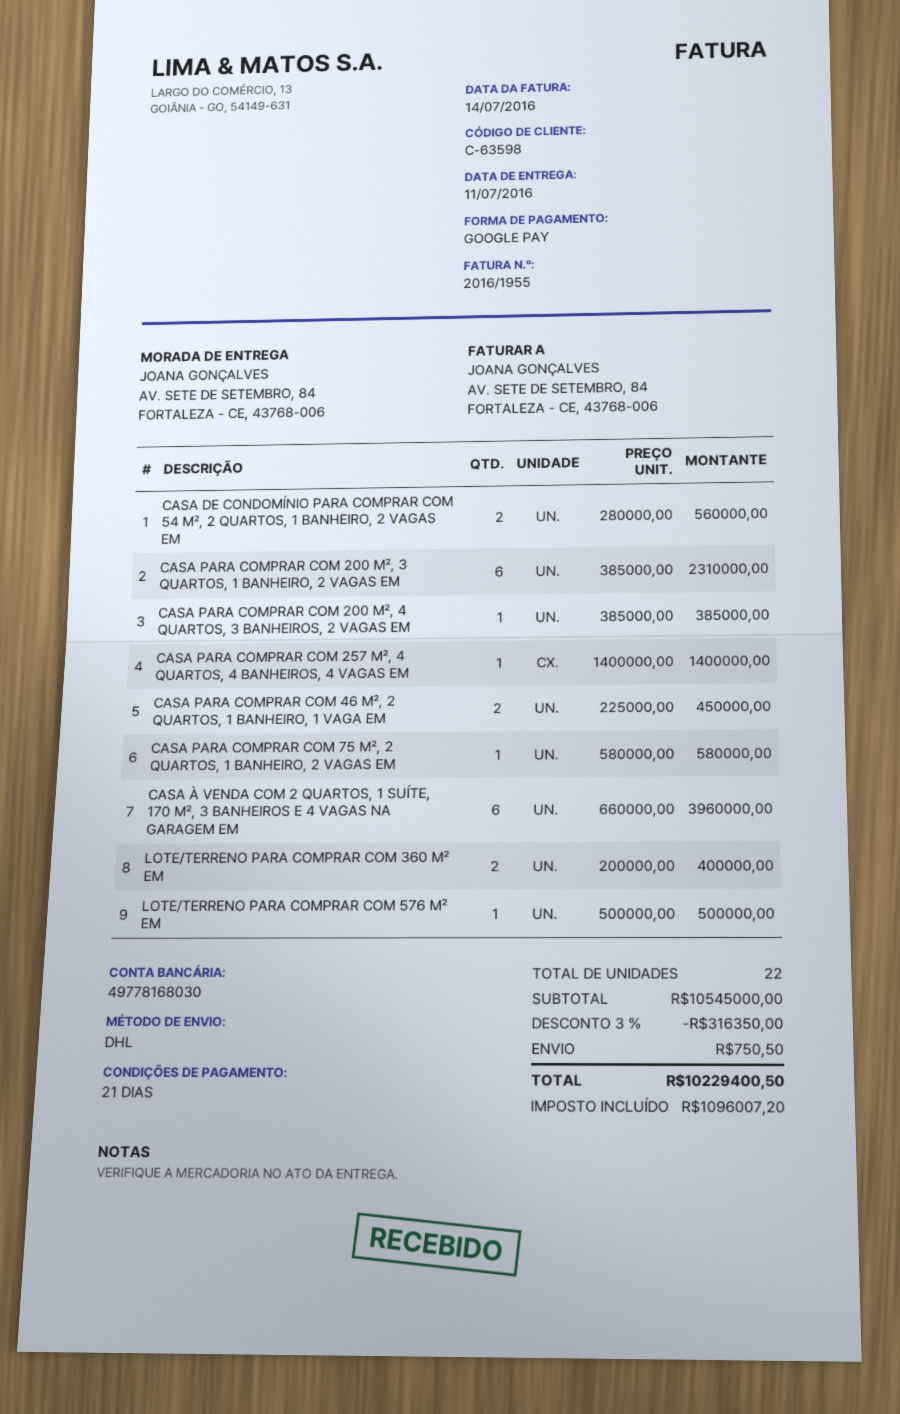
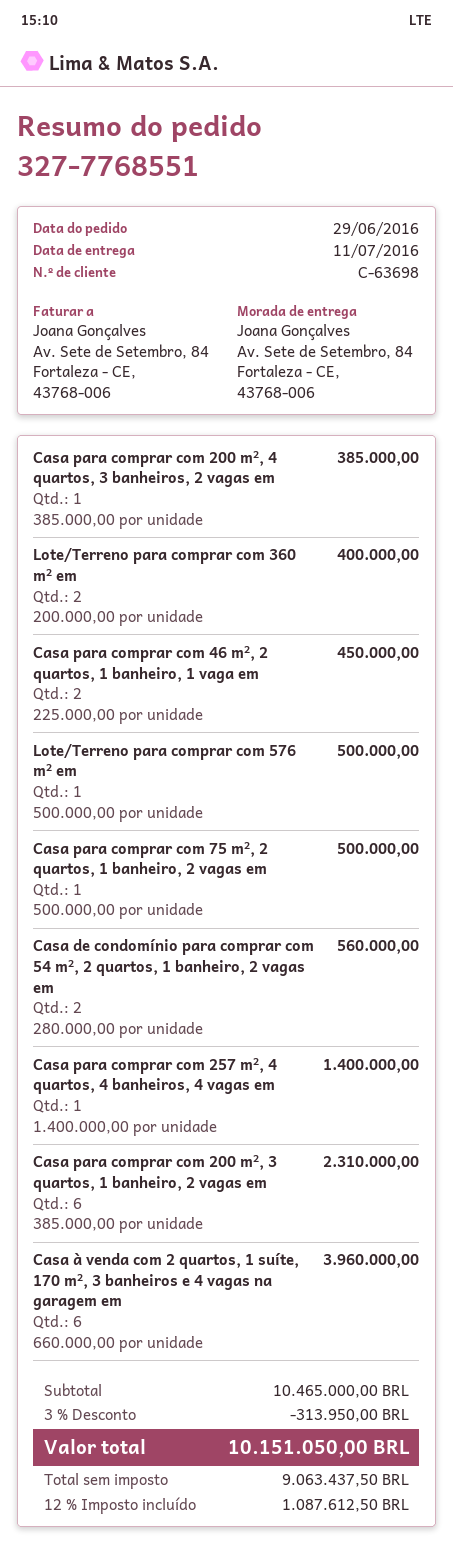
customer number: C-63598 -> C-63698
CASA PARA COMPRAR COM 75 M², 2 QUARTOS, 1 BANHEIRO, 2 VAGAS EM: 1 x 580000.00 = 580000.00 -> 1 x 500000.00 = 500000.00
subtotal: 10545000.00 -> 10465000.00
discount: 3% = 316350.00 -> 3% = 313950.00
shipping: 750.50 -> none
tax: 1096007.20 -> 1087612.50
total: 10229400.50 -> 10151050.00

